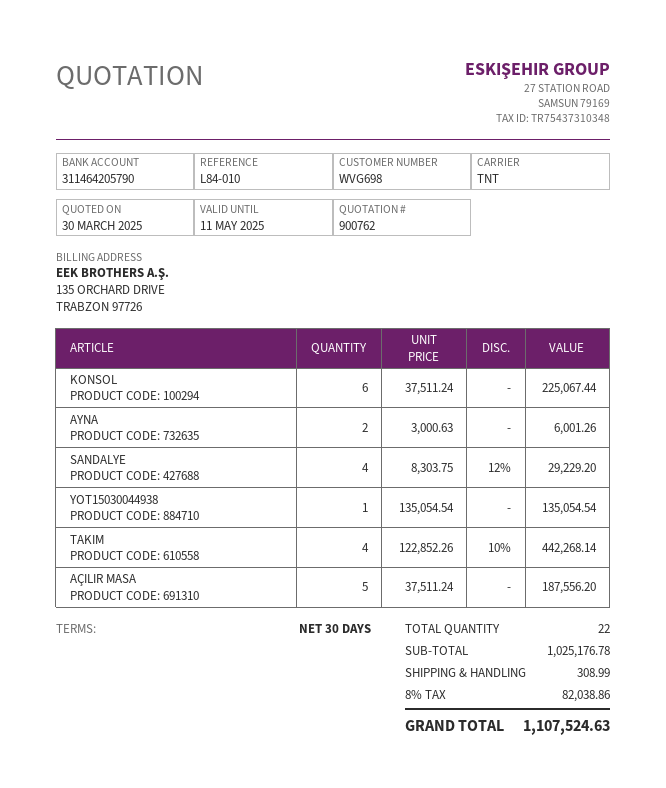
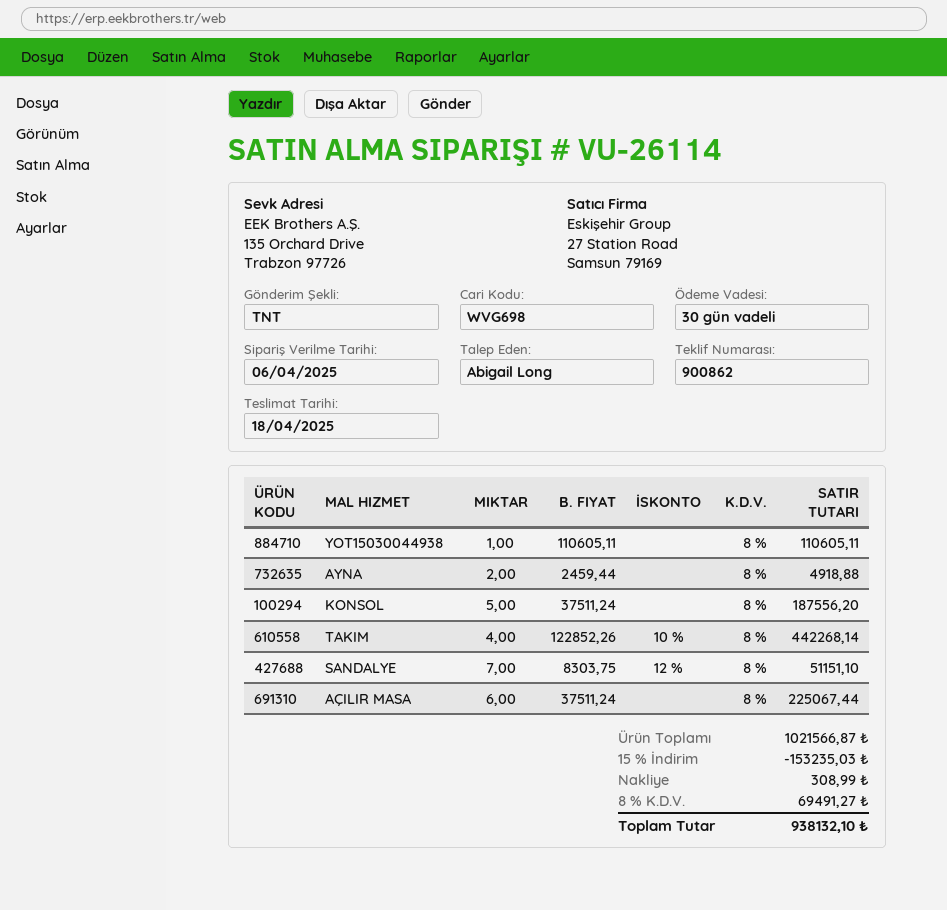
quote number: 900762 -> 900862
KONSOL: 6 x 37511.24 = 225067.44 -> 5 x 37511.24 = 187556.20
AYNA: 2 x 3000.63 = 6001.26 -> 2 x 2459.44 = 4918.88
SANDALYE: 4 x 8303.75 - 12% = 29229.20 -> 7 x 8303.75 - 12% = 51151.10
YOT15030044938: 1 x 135054.54 = 135054.54 -> 1 x 110605.11 = 110605.11
AÇILIR MASA: 5 x 37511.24 = 187556.20 -> 6 x 37511.24 = 225067.44
subtotal: 1025176.78 -> 1021566.87
discount: none -> 15% = 153235.03
tax: 8% = 82038.86 -> 8% = 69491.27
total: 1107524.63 -> 938132.10

